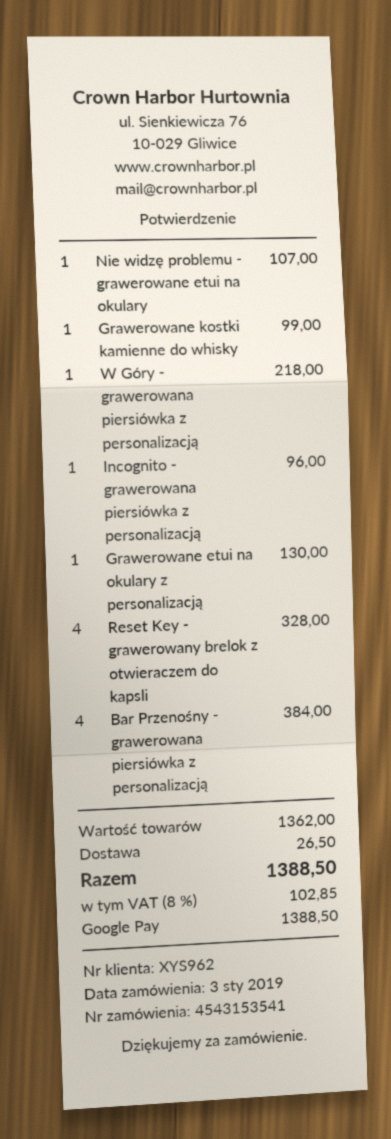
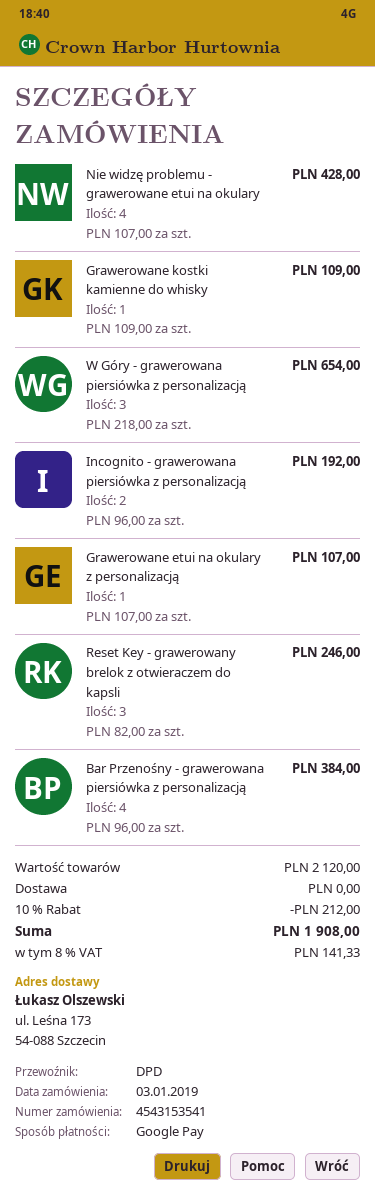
Nie widzę problemu - grawerowane etui na okulary: 1 for 107.00 -> 4 for 428.00
Grawerowane kostki kamienne do whisky: 1 for 99.00 -> 1 for 109.00
W Góry - grawerowana piersiówka z personalizacją: 1 for 218.00 -> 3 for 654.00
Incognito - grawerowana piersiówka z personalizacją: 1 for 96.00 -> 2 for 192.00
Grawerowane etui na okulary z personalizacją: 1 for 130.00 -> 1 for 107.00
Reset Key - grawerowany brelok z otwieraczem do kapsli: 4 for 328.00 -> 3 for 246.00
subtotal: 1362.00 -> 2120.00
discount: none -> 10% = 212.00
shipping: 26.50 -> 0.00
tax: 8% = 102.85 -> 8% = 141.33
total: 1388.50 -> 1908.00

